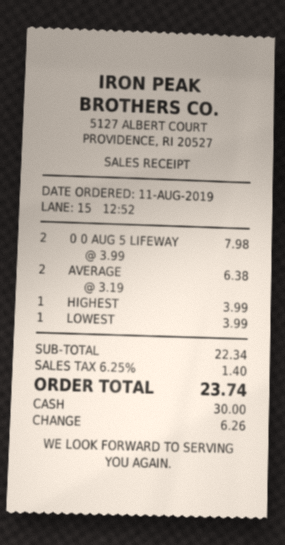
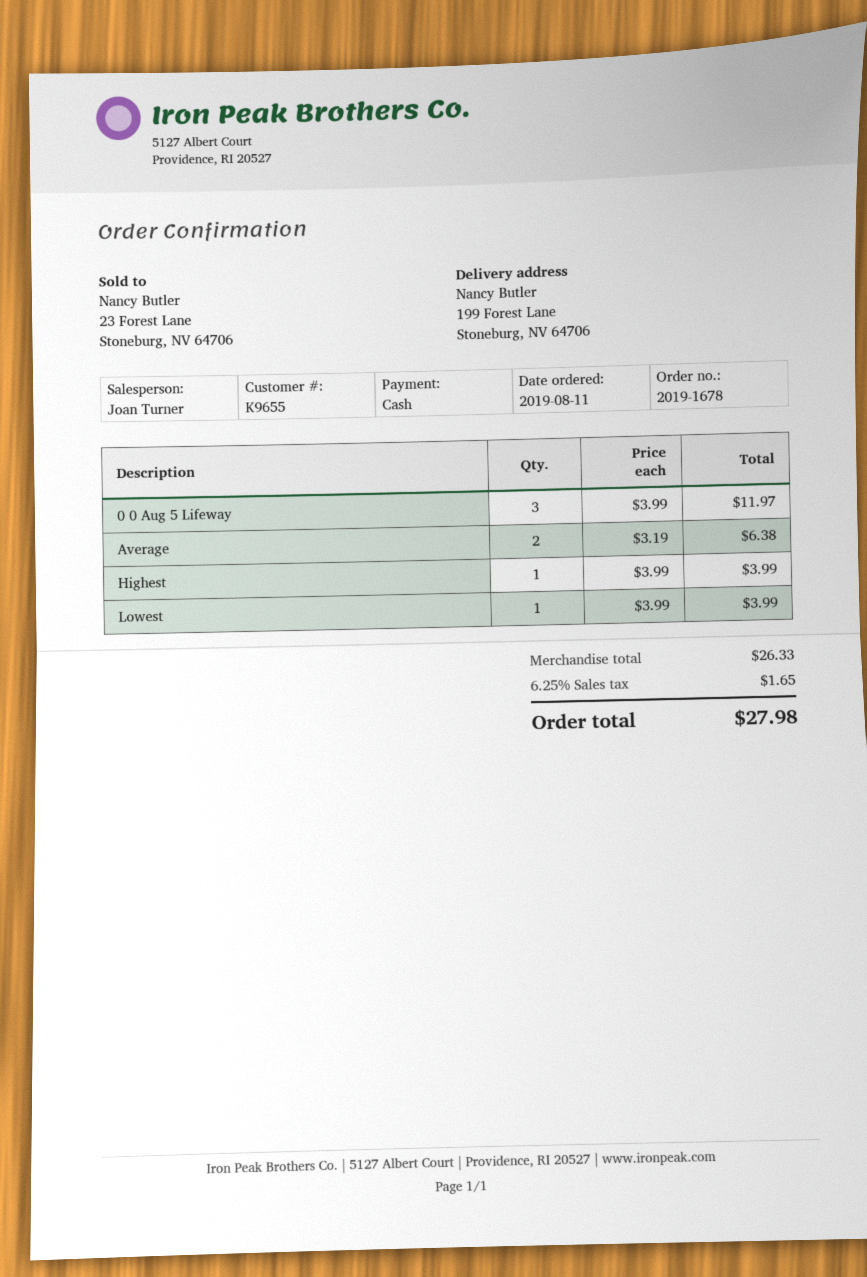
0 0 AUG 5 LIFEWAY: 2 x 3.99 = 7.98 -> 3 x 3.99 = 11.97
subtotal: 22.34 -> 26.33
tax: 6.25% = 1.40 -> 6.25% = 1.65
total: 23.74 -> 27.98

